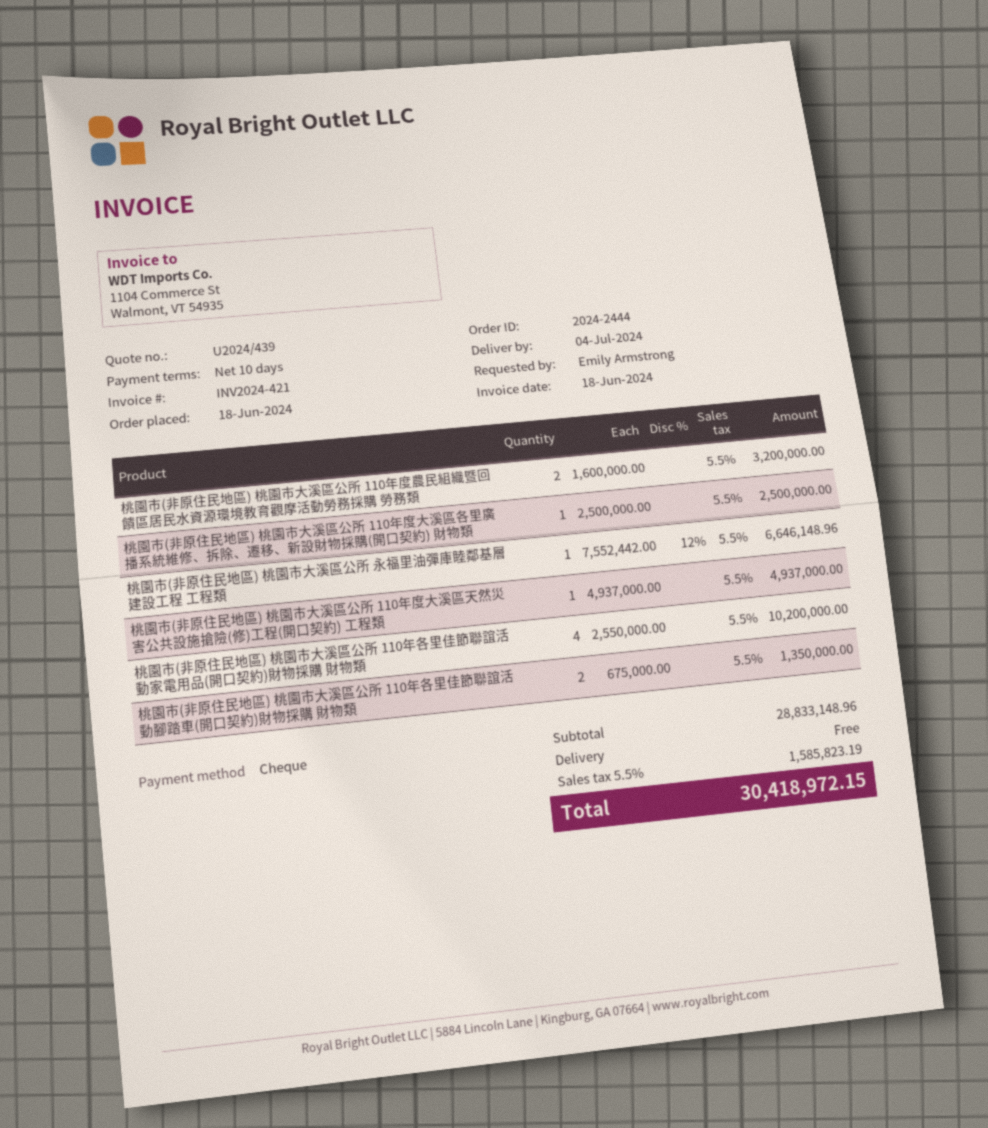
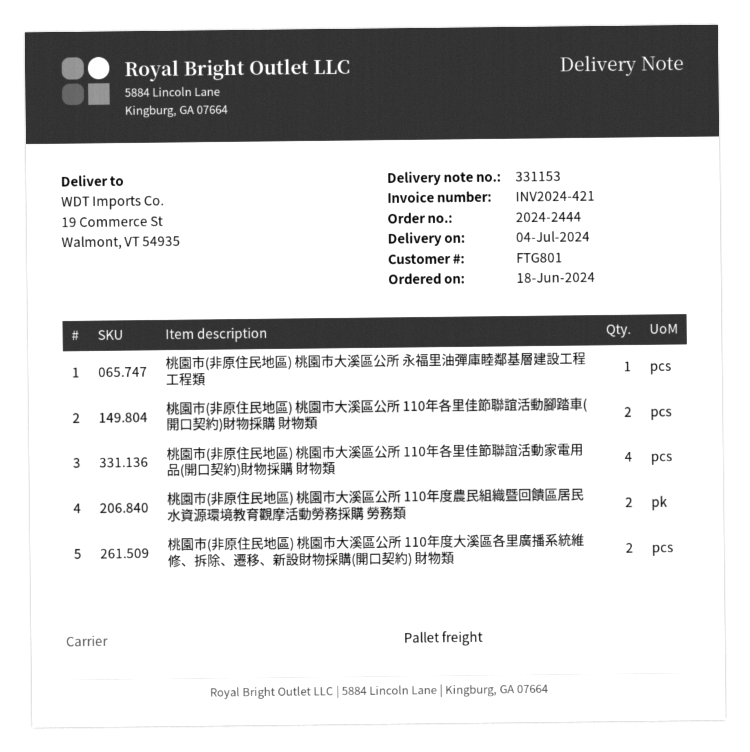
桃園市(非原住民地區) 桃園市大溪區公所 110年度大溪區各里廣播系統維修、拆除、遷移、新設財物採購(開口契約) 財物類: 1 -> 2
桃園市(非原住民地區) 桃園市大溪區公所 110年度大溪區天然災害公共設施搶險(修)工程(開口契約) 工程類: 1 -> none

